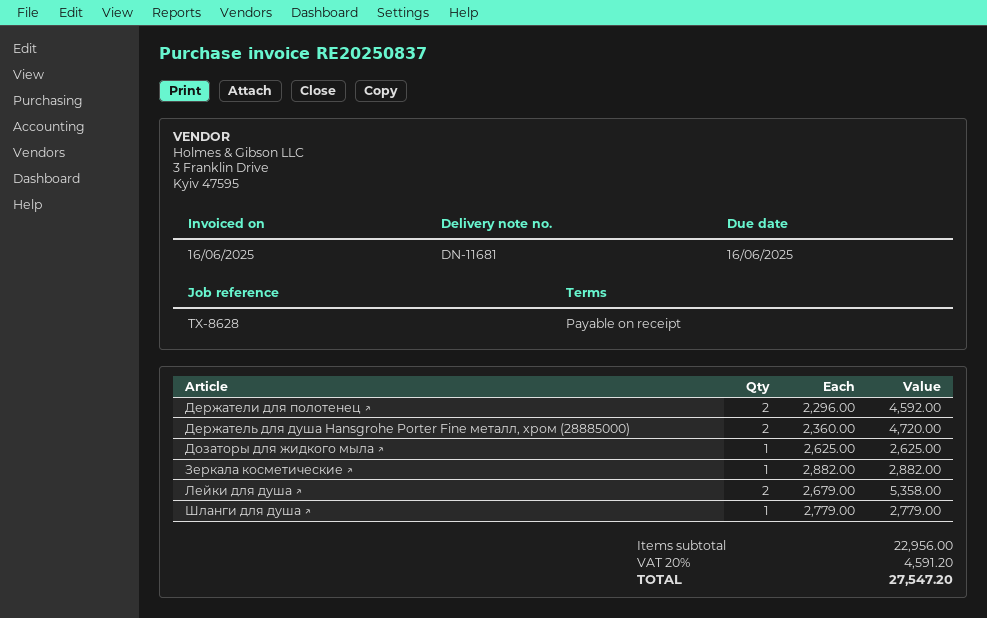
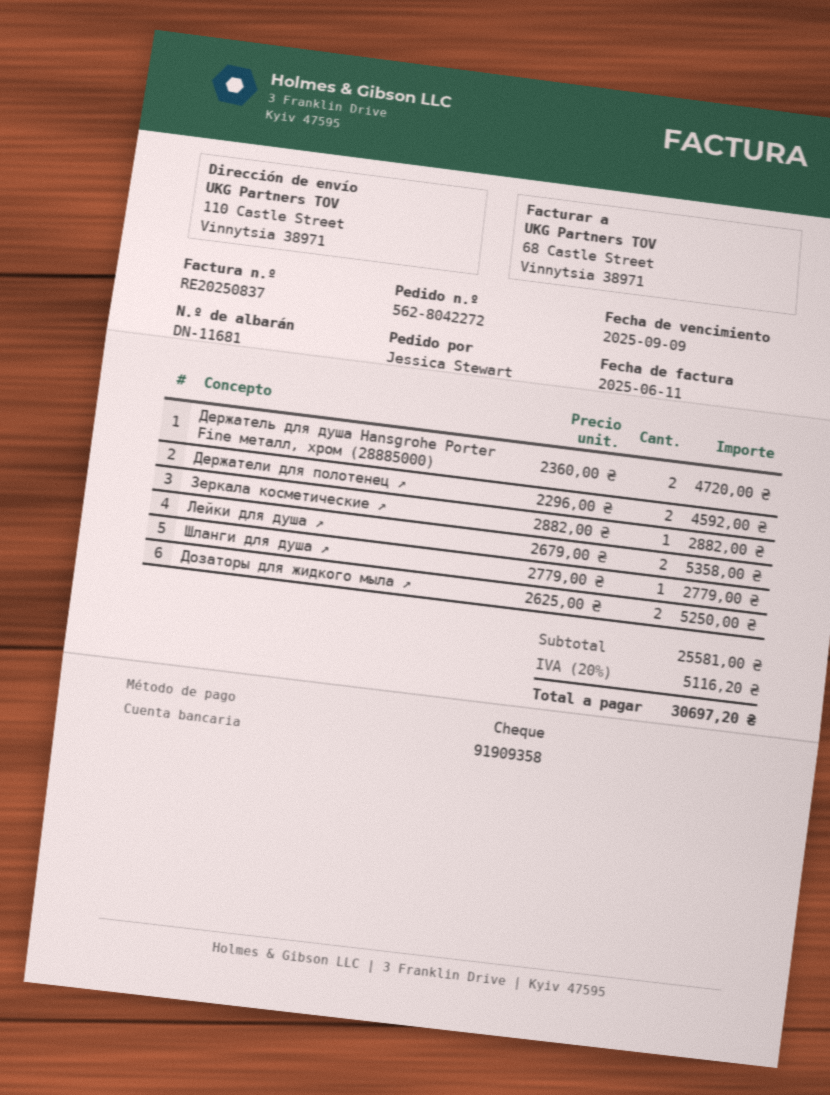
invoice date: 2025-06-16 -> 2025-06-11
due date: 2025-06-16 -> 2025-09-09
Дозаторы для жидкого мыла ↗: 1 x 2625.00 = 2625.00 -> 2 x 2625.00 = 5250.00
subtotal: 22956.00 -> 25581.00
tax: 20% = 4591.20 -> 20% = 5116.20
total: 27547.20 -> 30697.20

